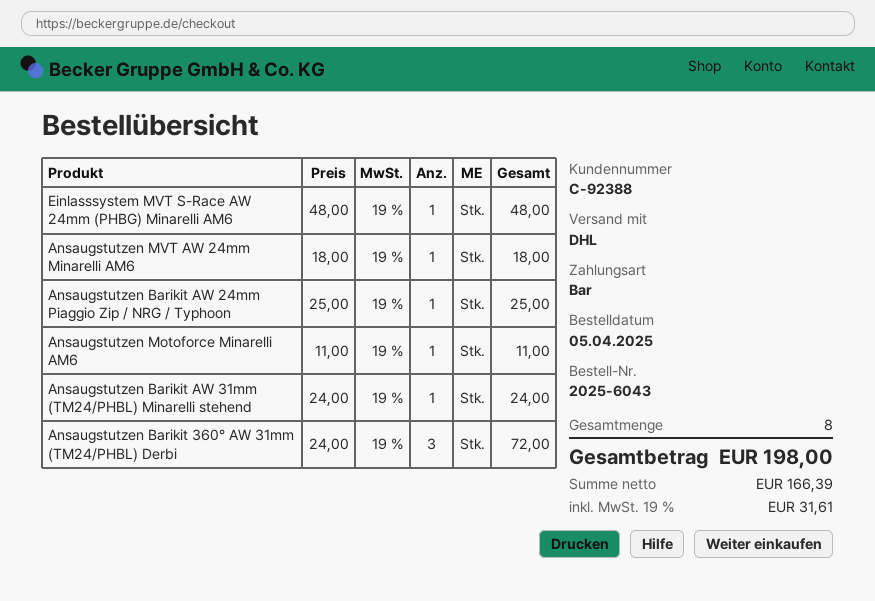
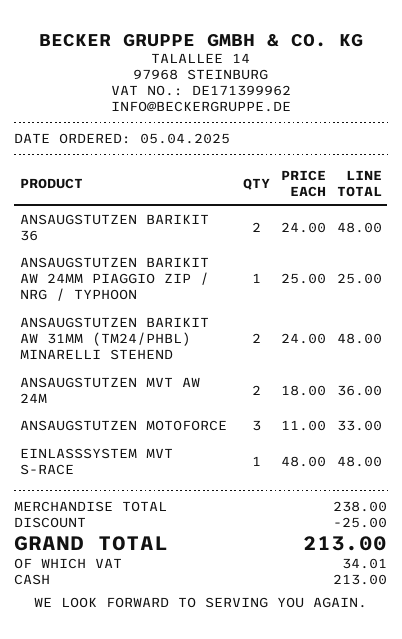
Ansaugstutzen MVT AW 24mm Minarelli AM6: 1 x 18.00 = 18.00 -> 2 x 18.00 = 36.00
Ansaugstutzen Motoforce Minarelli AM6: 1 x 11.00 = 11.00 -> 3 x 11.00 = 33.00
Ansaugstutzen Barikit AW 31mm (TM24/PHBL) Minarelli stehend: 1 x 24.00 = 24.00 -> 2 x 24.00 = 48.00
Ansaugstutzen Barikit 360° AW 31mm (TM24/PHBL) Derbi: 3 x 24.00 = 72.00 -> 2 x 24.00 = 48.00
discount: none -> 25.00
tax: 31.61 -> 34.01
total: 198.00 -> 213.00

